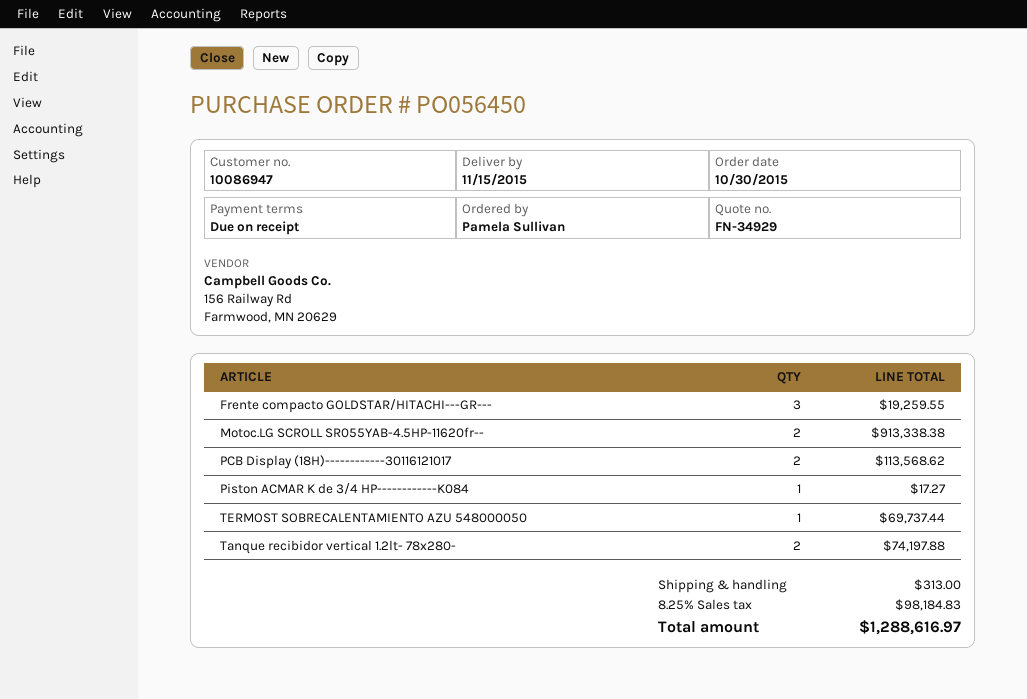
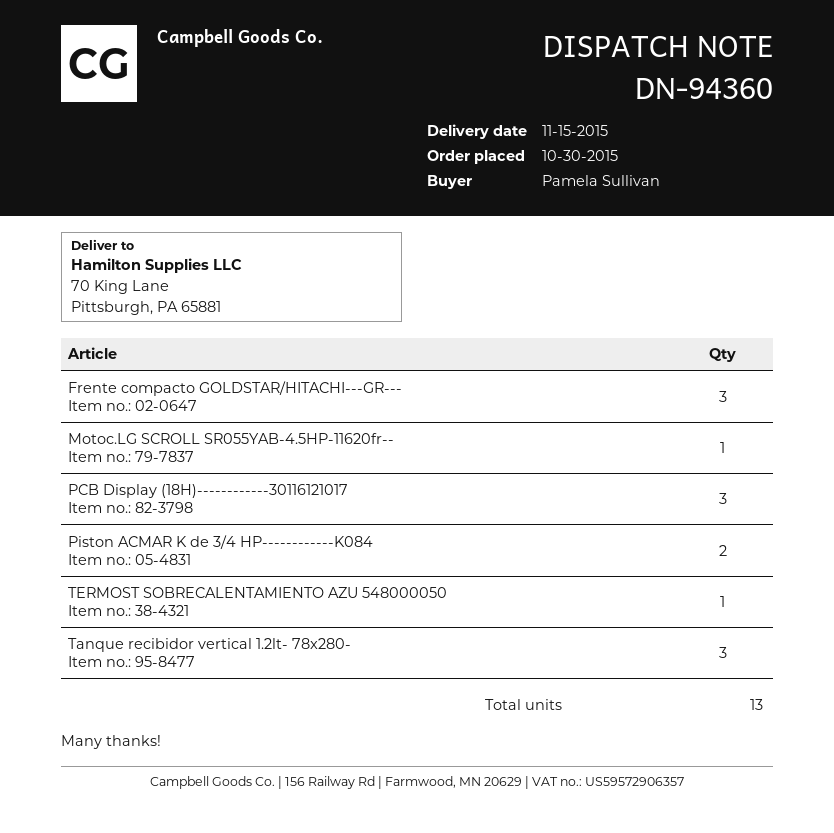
Motoc.LG SCROLL SR055YAB-4.5HP-11620fr--: 2 -> 1
PCB Display (18H)------------30116121017: 2 -> 3
Piston ACMAR K de 3/4 HP------------K084: 1 -> 2
Tanque recibidor vertical 1.2lt- 78x280-: 2 -> 3

